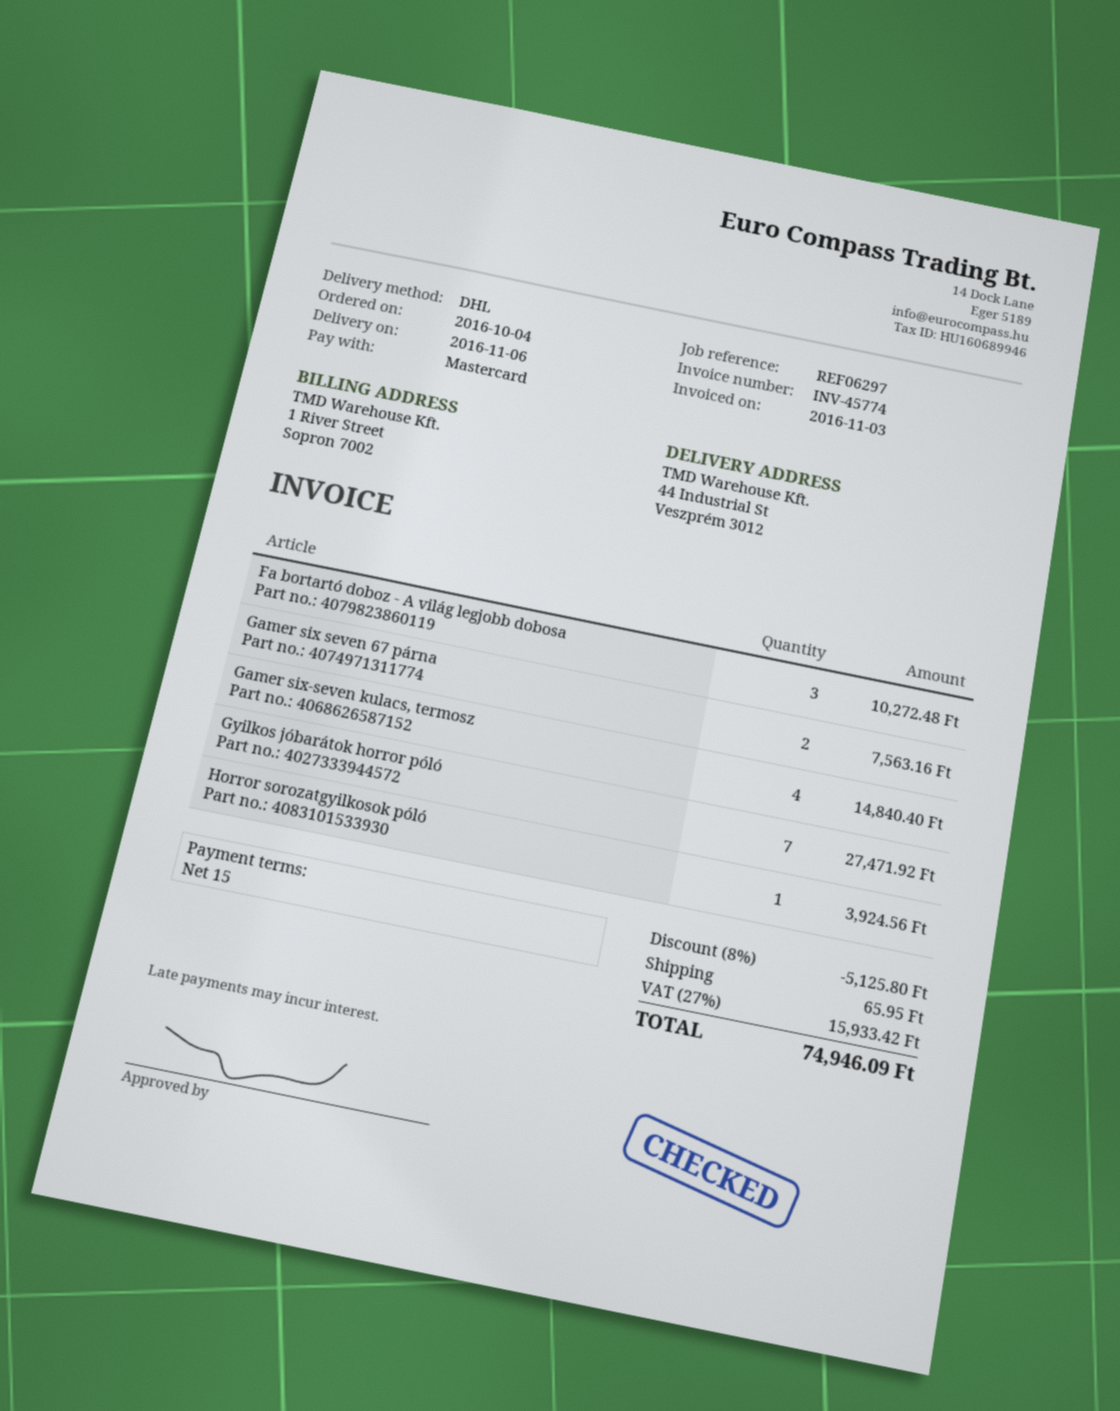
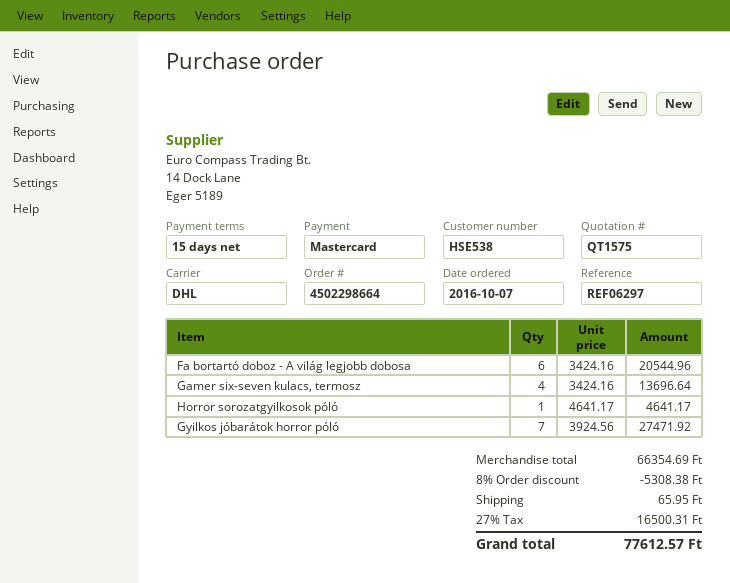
order date: 2016-10-04 -> 2016-10-07
Fa bortartó doboz - A világ legjobb dobosa: 3 for 10272.48 -> 6 for 20544.96
Gamer six seven 67 párna: 2 for 7563.16 -> none
Gamer six-seven kulacs, termosz: 4 for 14840.40 -> 4 for 13696.64
Horror sorozatgyilkosok póló: 1 for 3924.56 -> 1 for 4641.17
discount: 8% = 5125.80 -> 8% = 5308.38
tax: 27% = 15933.42 -> 27% = 16500.31
total: 74946.09 -> 77612.57

